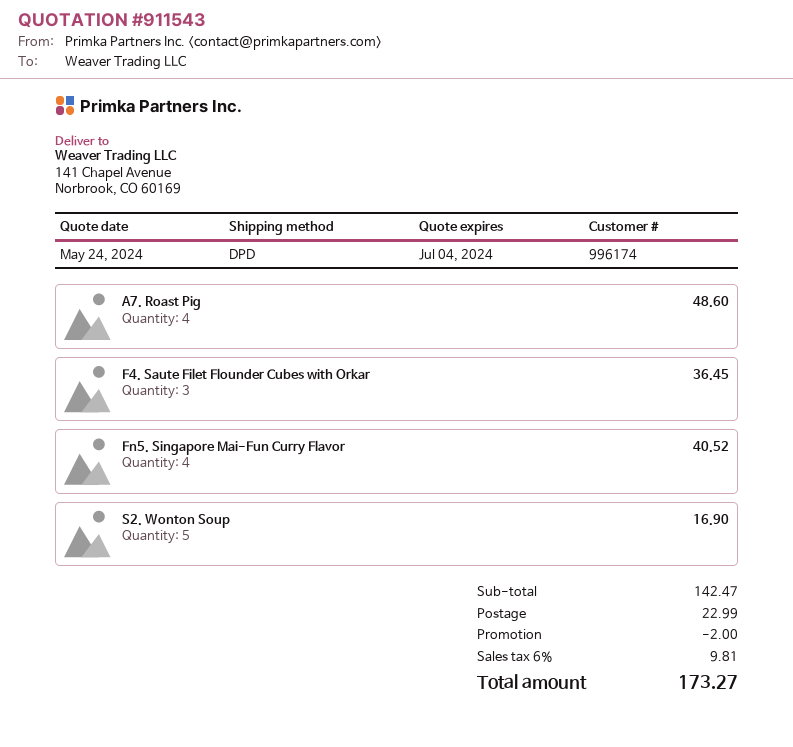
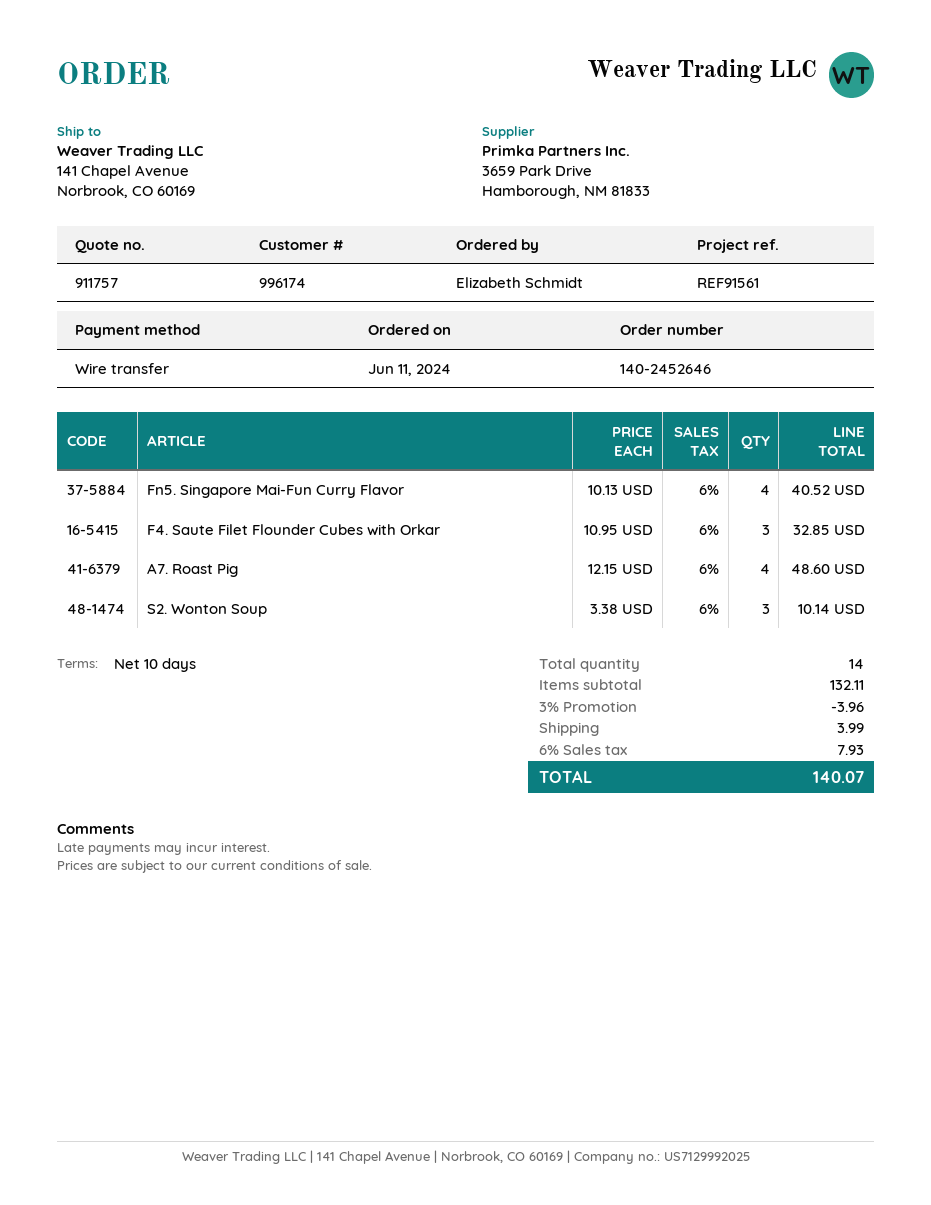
quote number: 911543 -> 911757
F4. Saute Filet Flounder Cubes with Orkar: 3 for 36.45 -> 3 for 32.85
S2. Wonton Soup: 5 for 16.90 -> 3 for 10.14
subtotal: 142.47 -> 132.11
discount: 2.00 -> 3.96
shipping: 22.99 -> 3.99
tax: 6% = 9.81 -> 6% = 7.93
total: 173.27 -> 140.07

